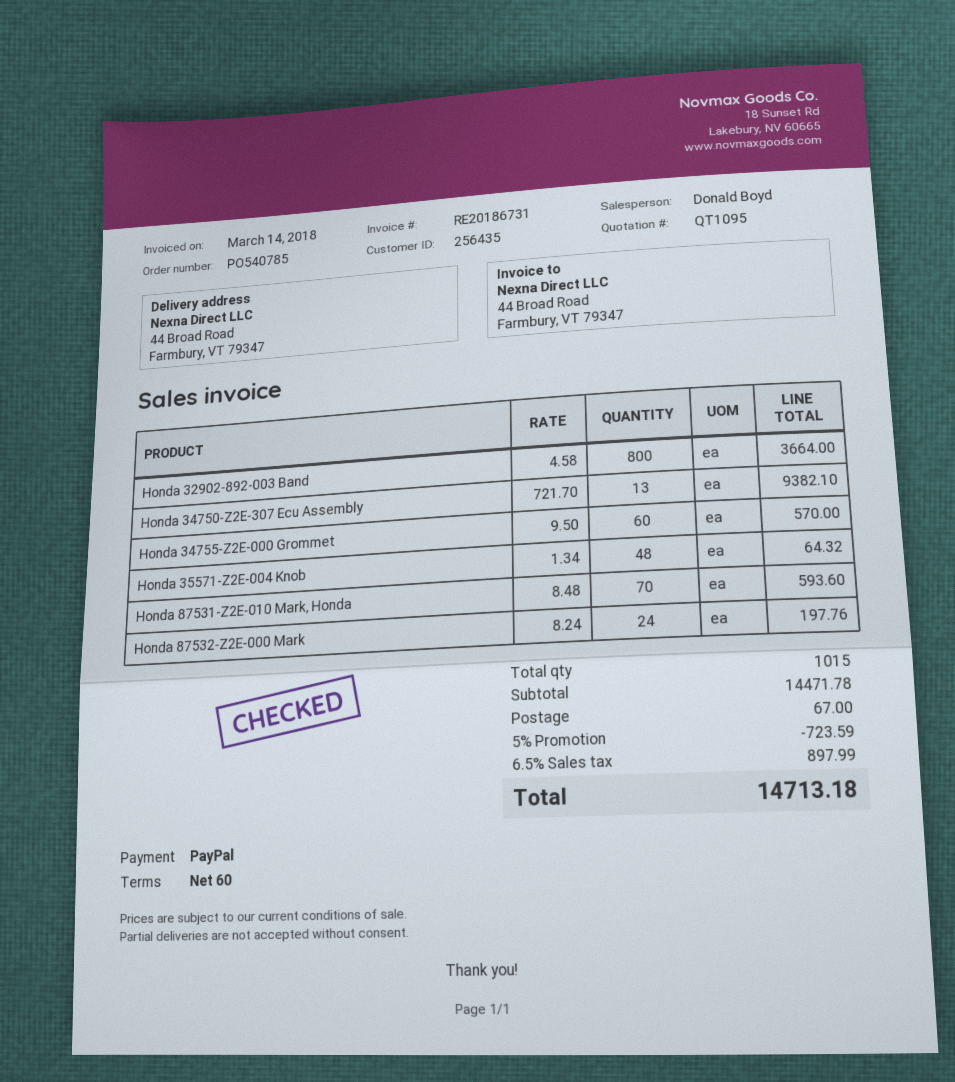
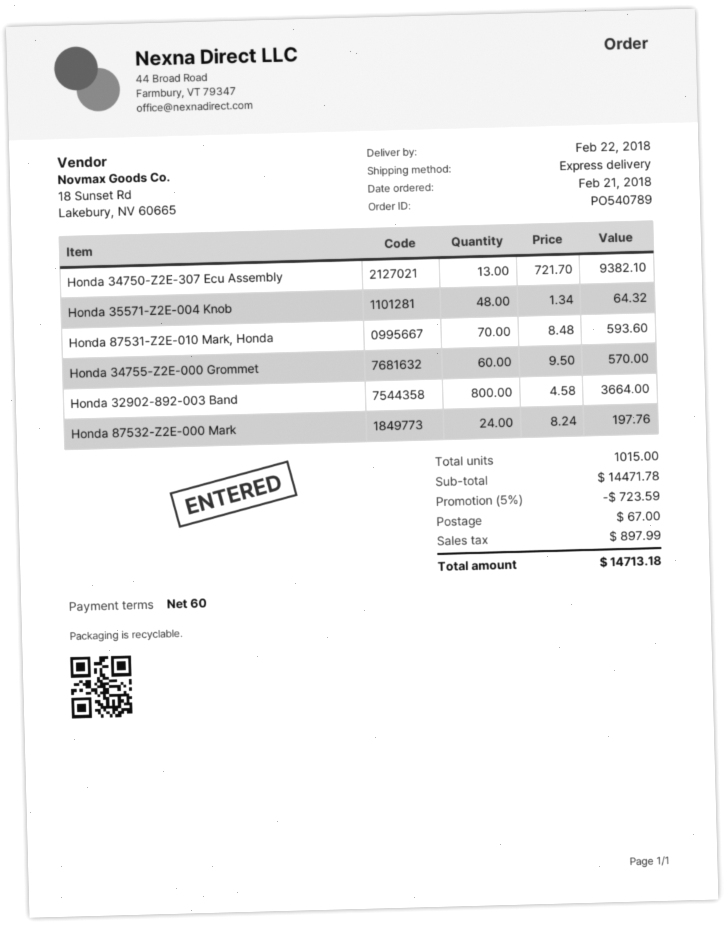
order number: PO540785 -> PO540789

